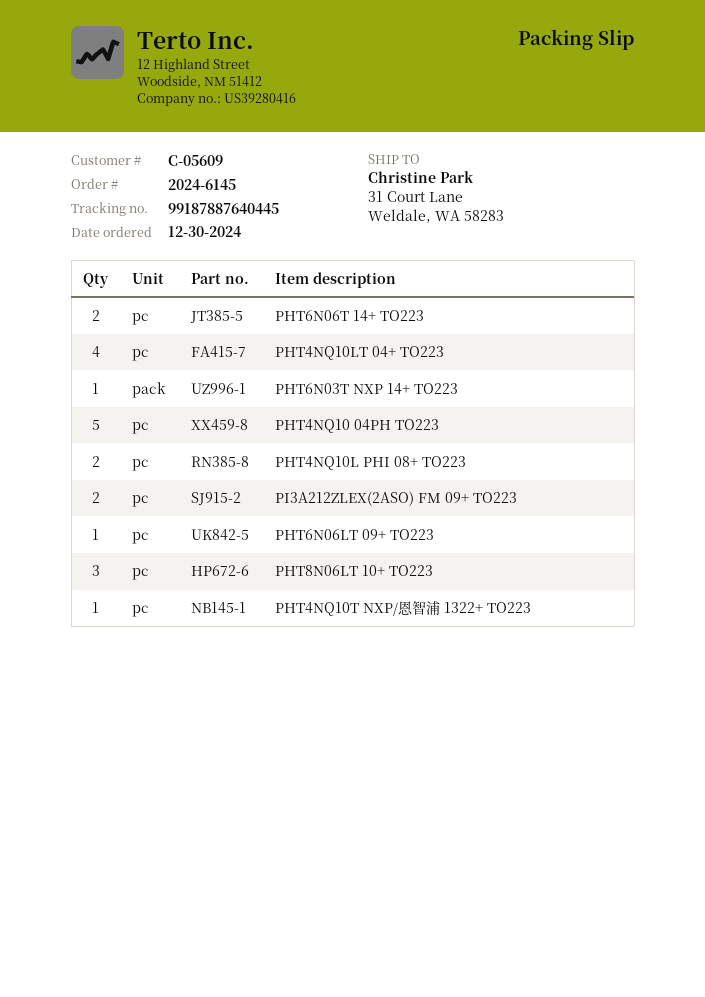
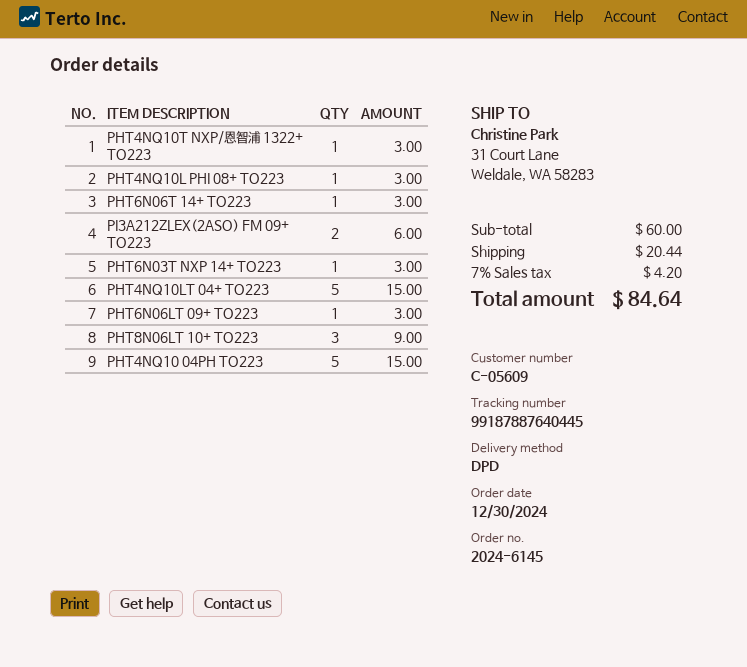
PHT6N06T 14+ TO223: 2 -> 1
PHT4NQ10LT 04+ TO223: 4 -> 5
PHT4NQ10L PHI 08+ TO223: 2 -> 1

